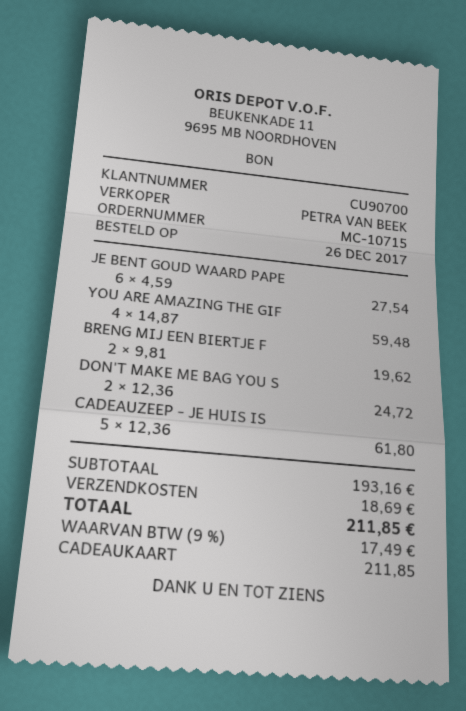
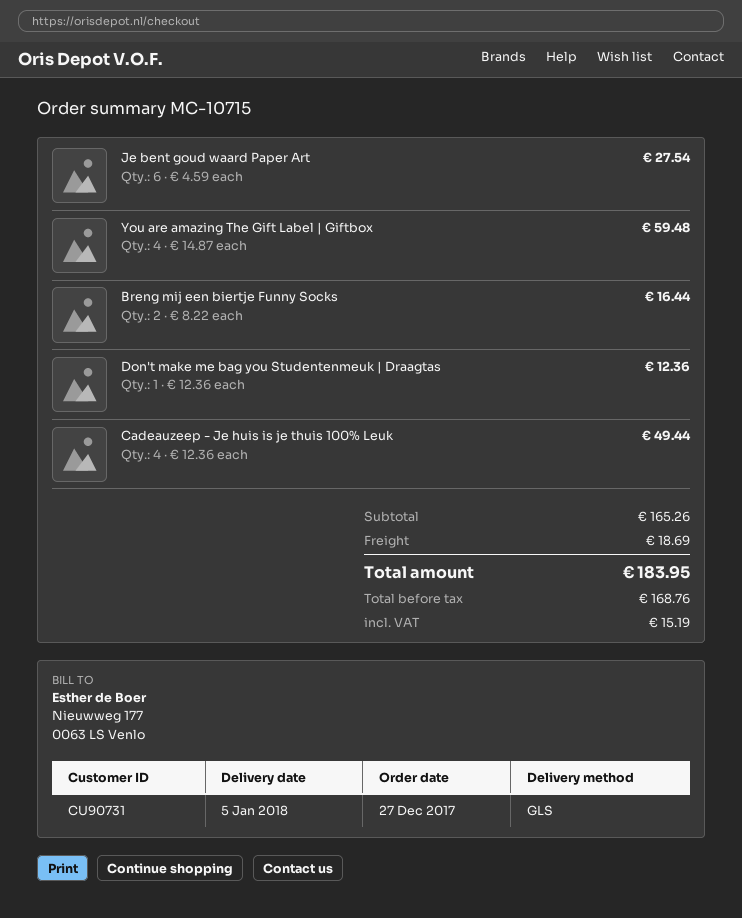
order date: 2017-12-26 -> 2017-12-27
customer number: CU90700 -> CU90731
BRENG MIJ EEN BIERTJE F: 2 x 9.81 = 19.62 -> 2 x 8.22 = 16.44
DON'T MAKE ME BAG YOU S: 2 x 12.36 = 24.72 -> 1 x 12.36 = 12.36
CADEAUZEEP - JE HUIS IS: 5 x 12.36 = 61.80 -> 4 x 12.36 = 49.44
subtotal: 193.16 -> 165.26
tax: 17.49 -> 15.19
total: 211.85 -> 183.95

